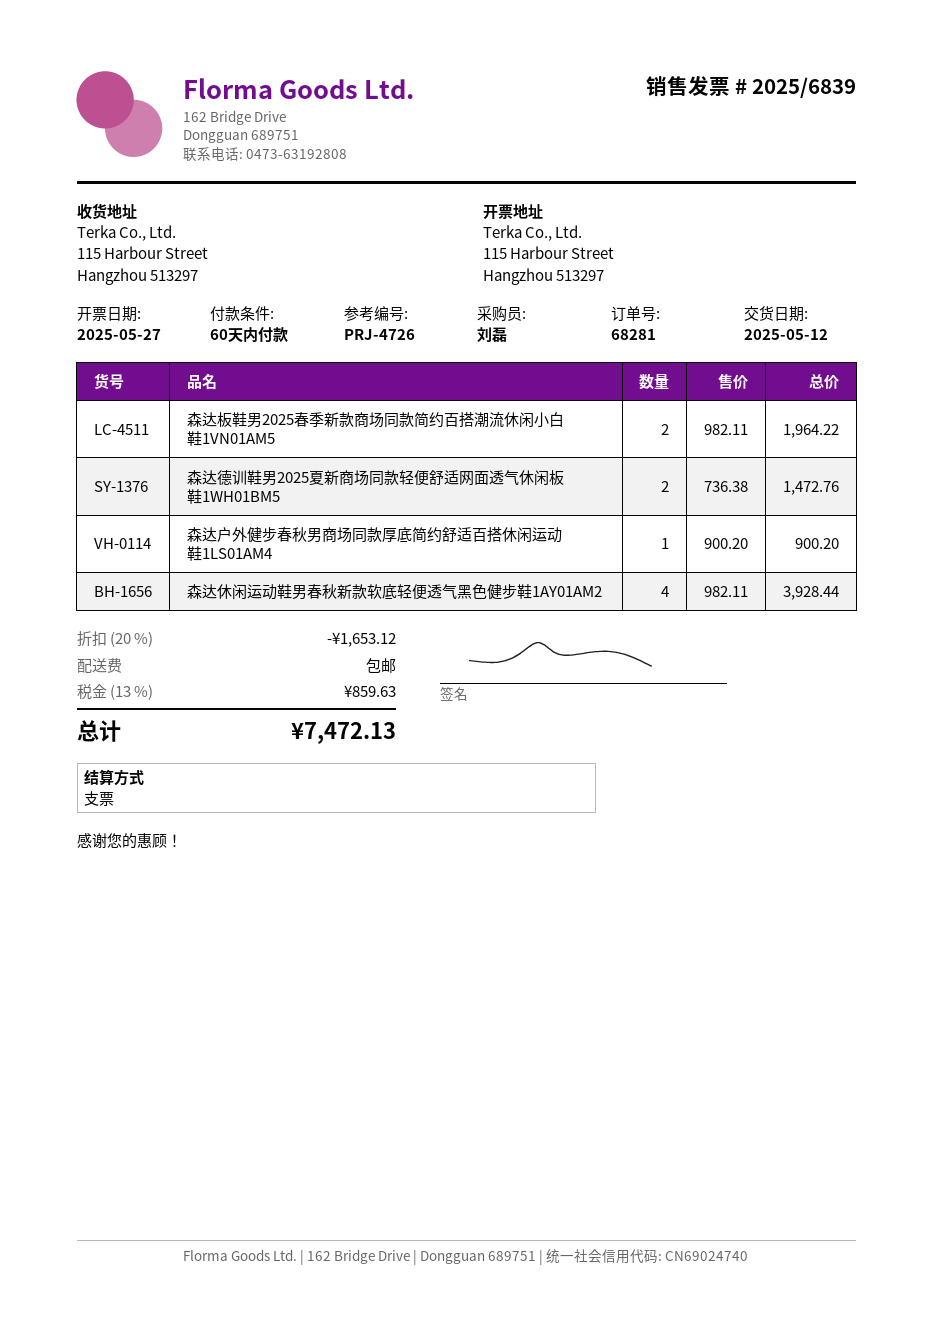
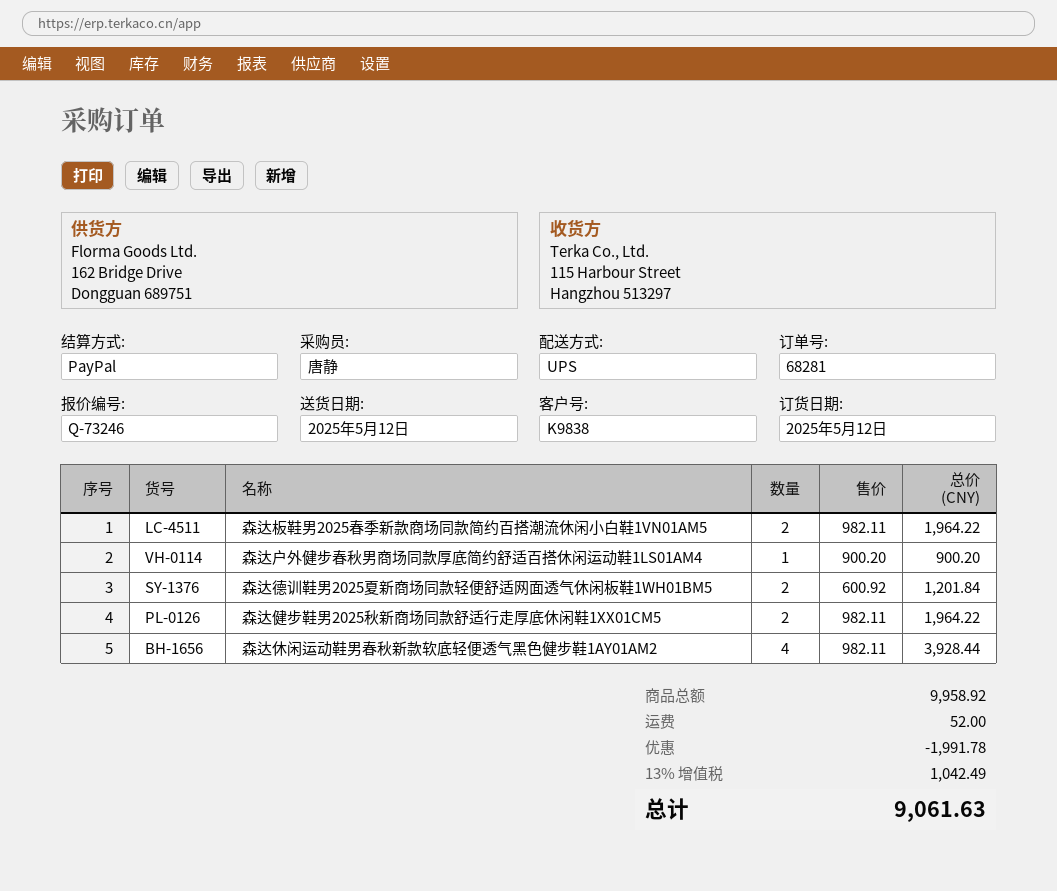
ordered by: 刘磊 -> 唐静
payment method: cheque -> PayPal
森达德训鞋男2025夏新商场同款轻便舒适网面透气休闲板鞋1WH01BM5: 2 x 736.38 = 1472.76 -> 2 x 600.92 = 1201.84
森达健步鞋男2025秋新商场同款舒适行走厚底休闲鞋1XX01CM5: none -> 2 x 982.11 = 1964.22
discount: 1653.12 -> 1991.78
shipping: 0.00 -> 52.00
tax: 13% = 859.63 -> 13% = 1042.49
total: 7472.13 -> 9061.63

